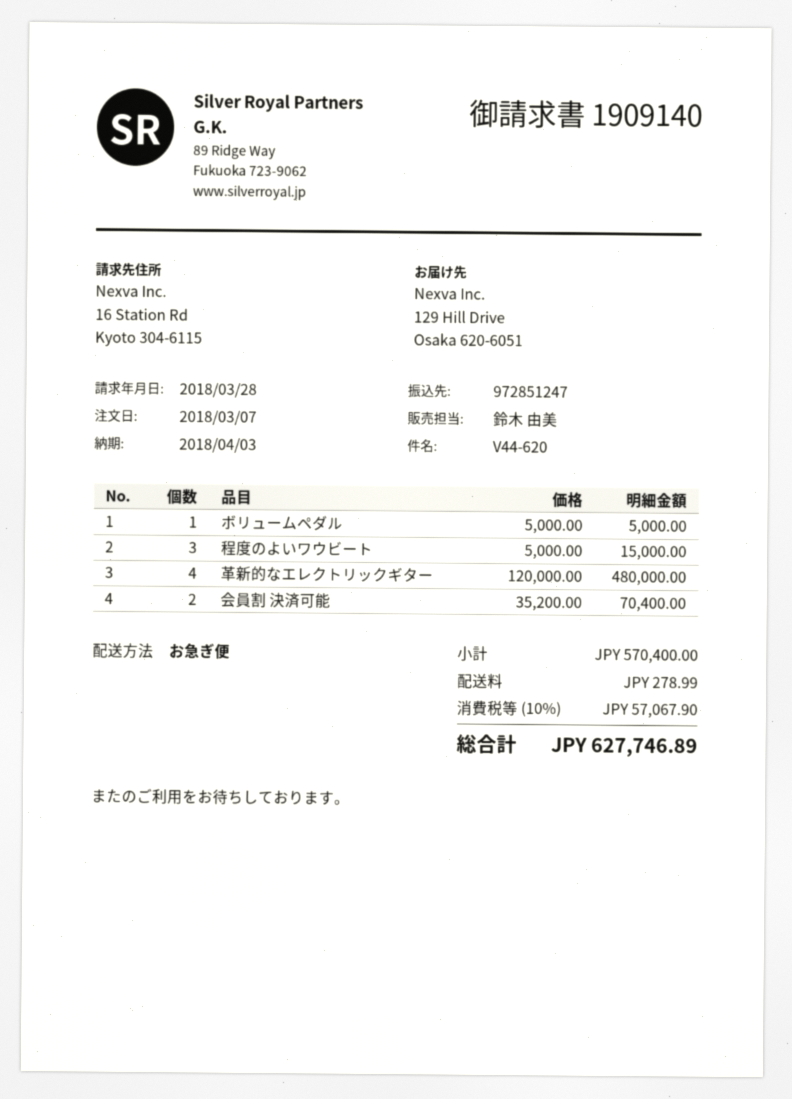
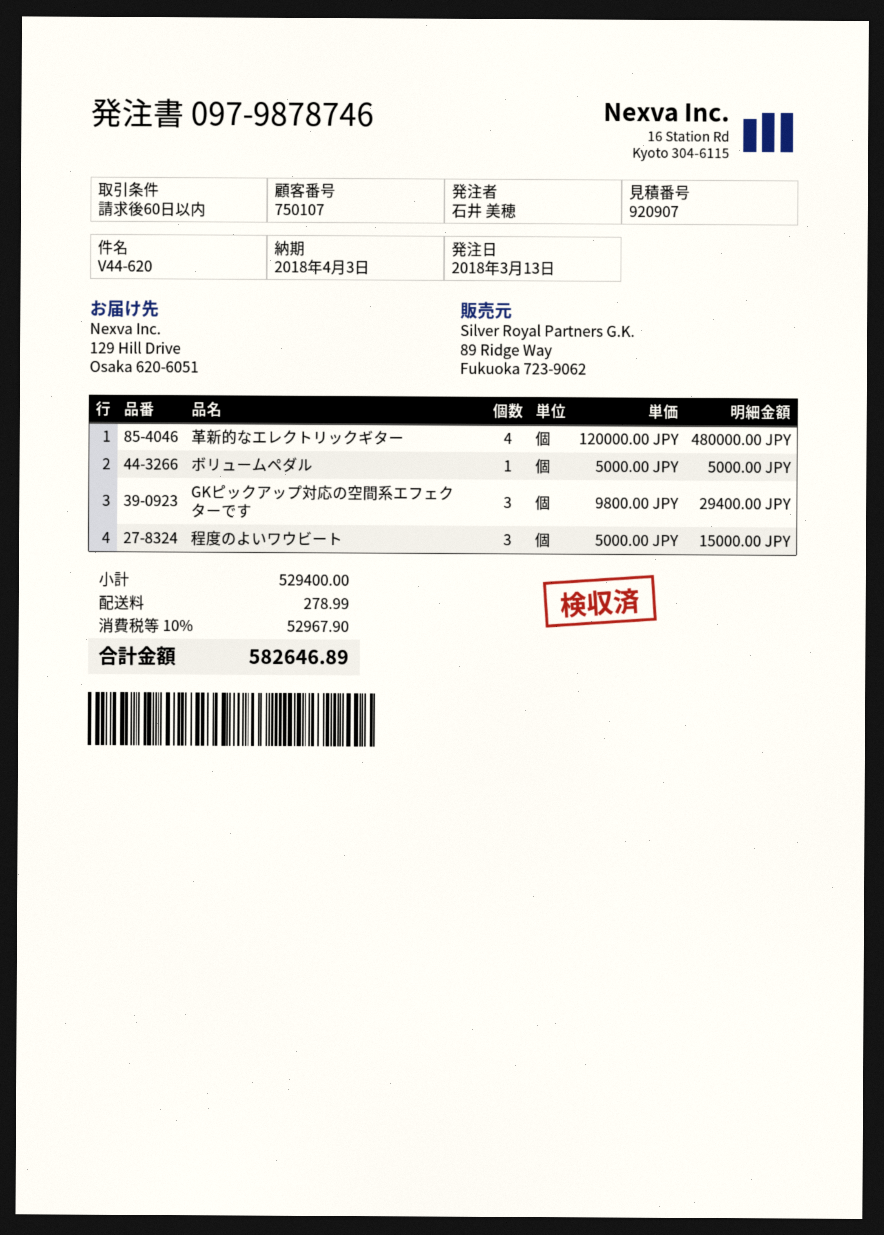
order date: 2018-03-07 -> 2018-03-13
会員割 決済可能: 2 x 35200.00 = 70400.00 -> none
GKピックアップ対応の空間系エフェクターです: none -> 3 x 9800.00 = 29400.00
subtotal: 570400.00 -> 529400.00
tax: 10% = 57067.90 -> 10% = 52967.90
total: 627746.89 -> 582646.89

